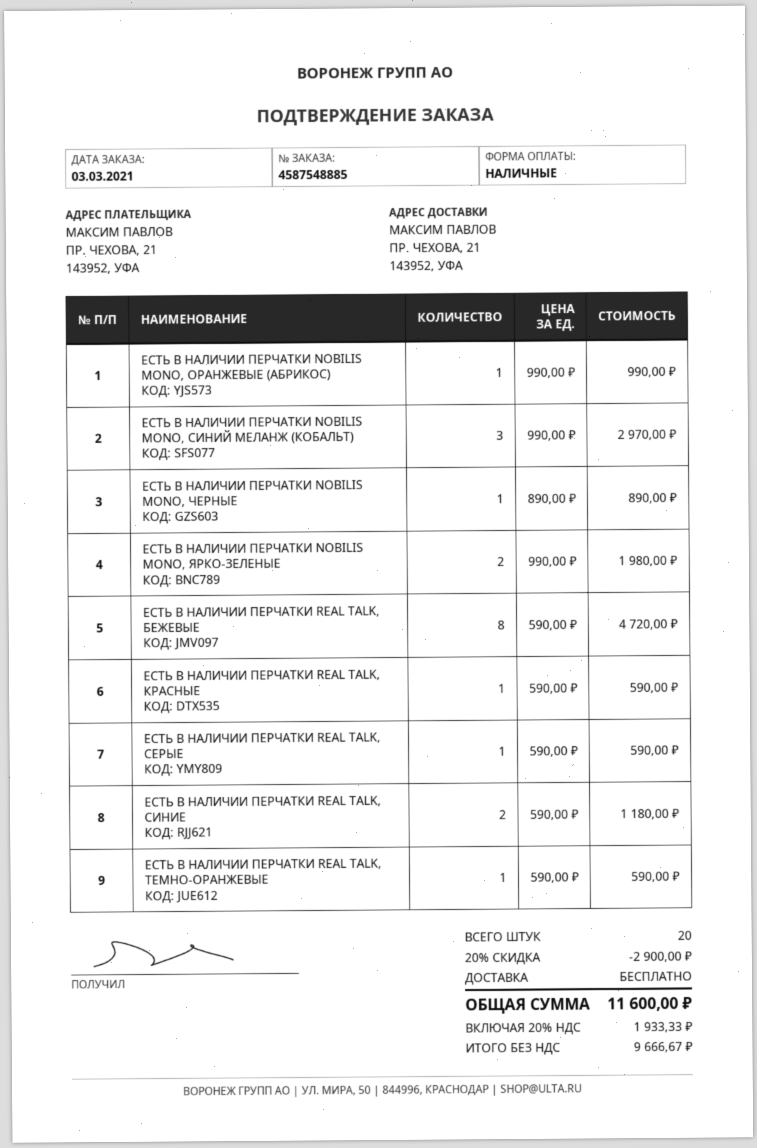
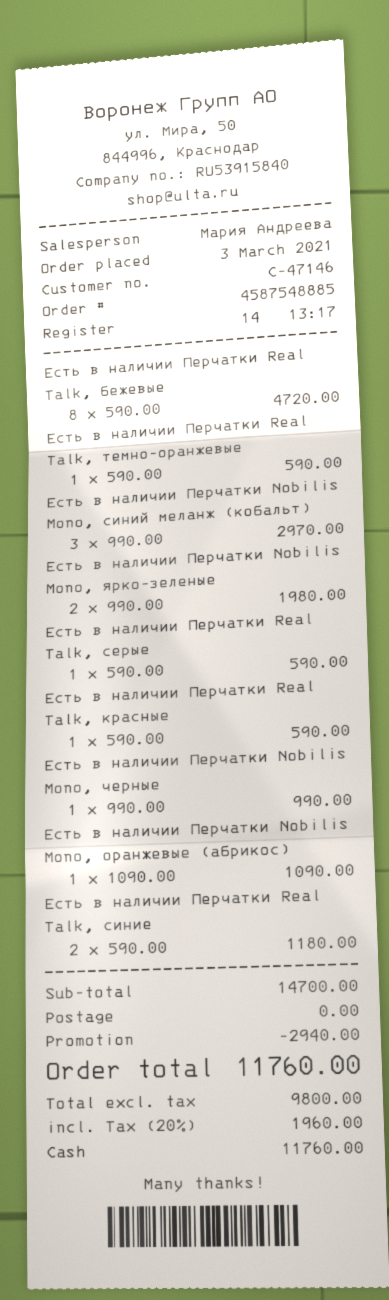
ЕСТЬ В НАЛИЧИИ ПЕРЧАТКИ NOBILIS MONO, ОРАНЖЕВЫЕ (АБРИКОС): 1 x 990.00 = 990.00 -> 1 x 1090.00 = 1090.00
ЕСТЬ В НАЛИЧИИ ПЕРЧАТКИ NOBILIS MONO, ЧЕРНЫЕ: 1 x 890.00 = 890.00 -> 1 x 990.00 = 990.00
discount: 2900.00 -> 2940.00
net: 9666.67 -> 9800.00
tax: 20% = 1933.33 -> 20% = 1960.00
total: 11600.00 -> 11760.00

